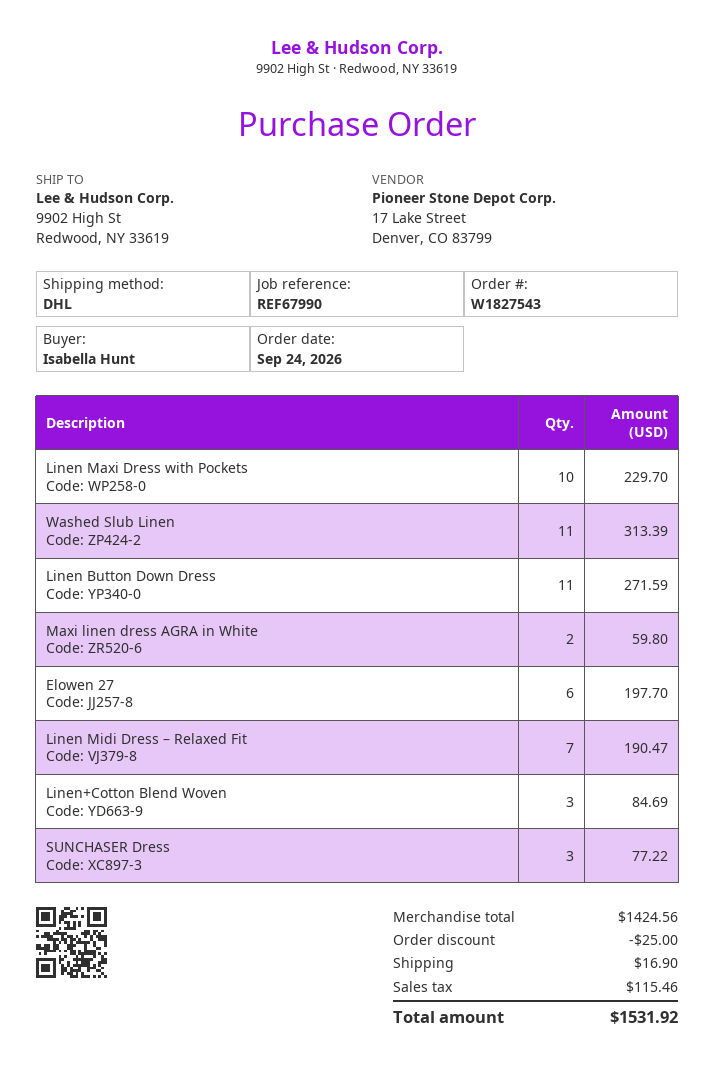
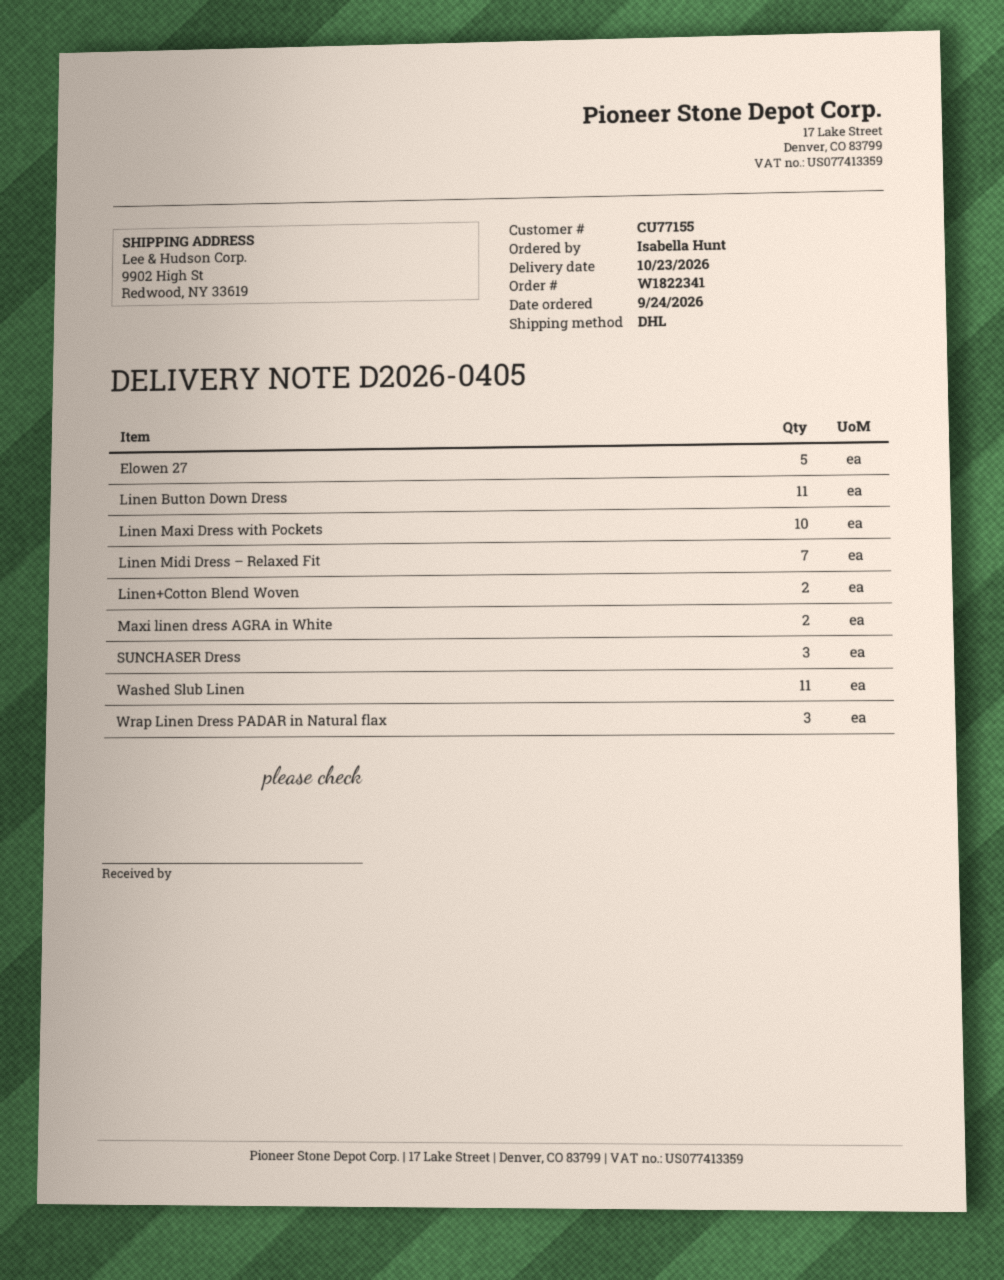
order number: W1827543 -> W1822341
Elowen 27: 6 -> 5
Linen+Cotton Blend Woven: 3 -> 2
Wrap Linen Dress PADAR in Natural flax: none -> 3

